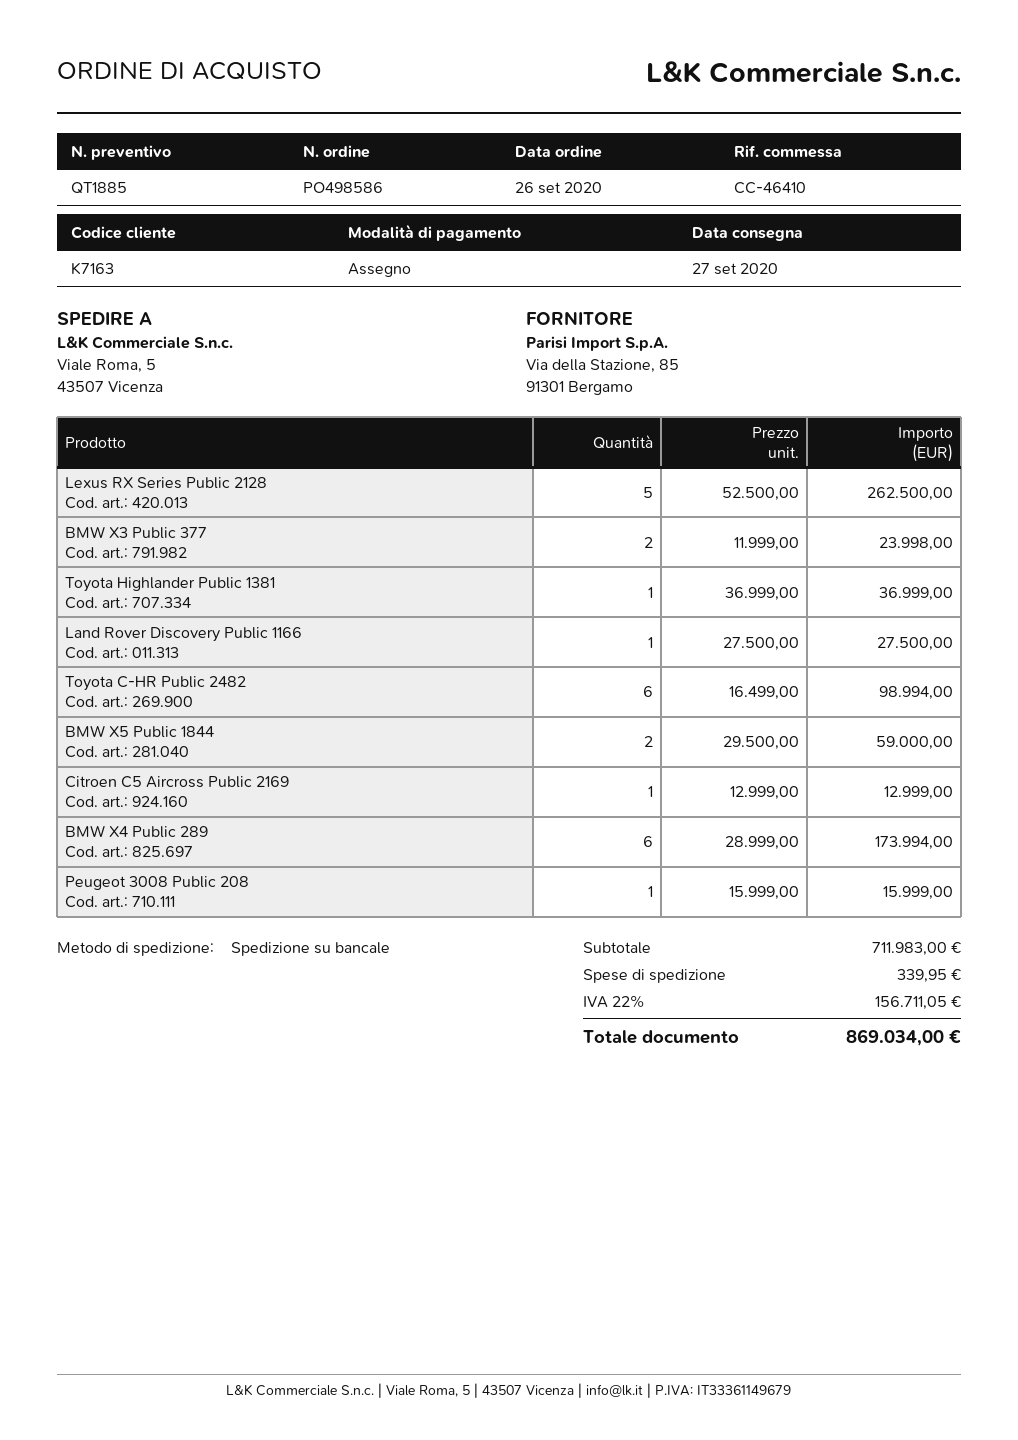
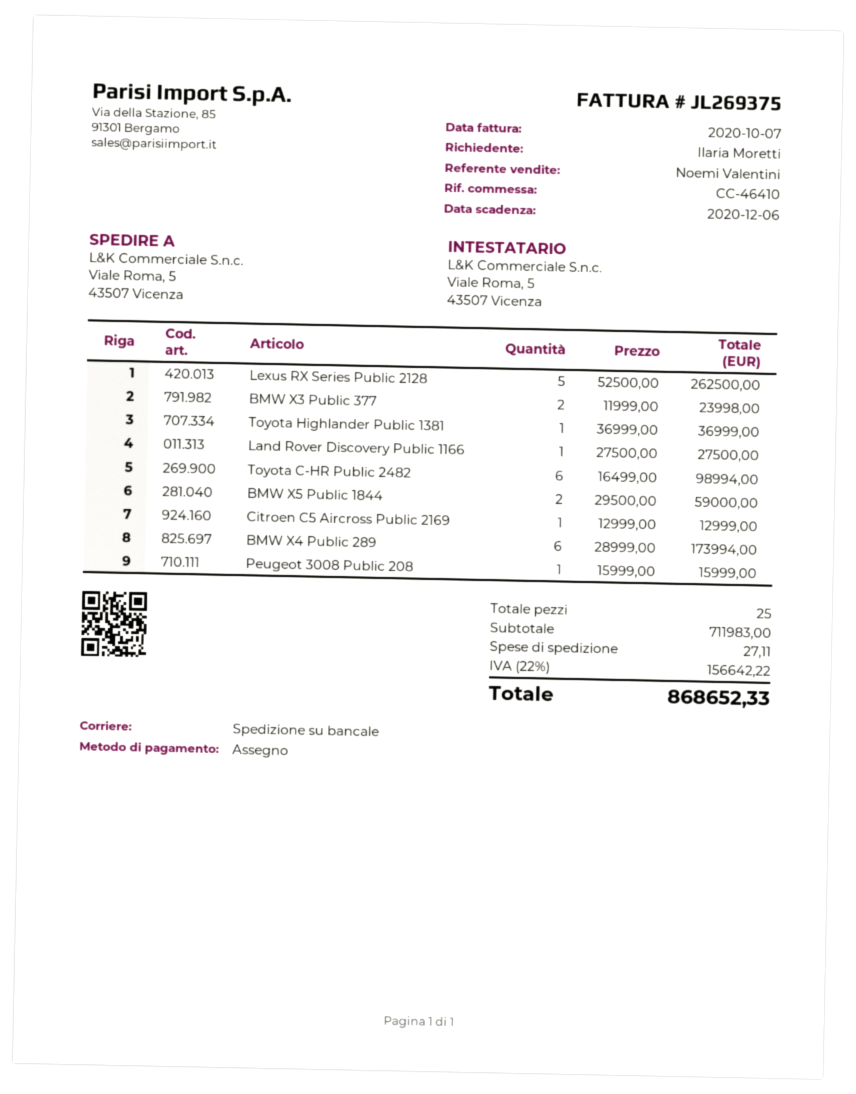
shipping: 339.95 -> 27.11
tax: 22% = 156711.05 -> 22% = 156642.22
total: 869034.00 -> 868652.33

